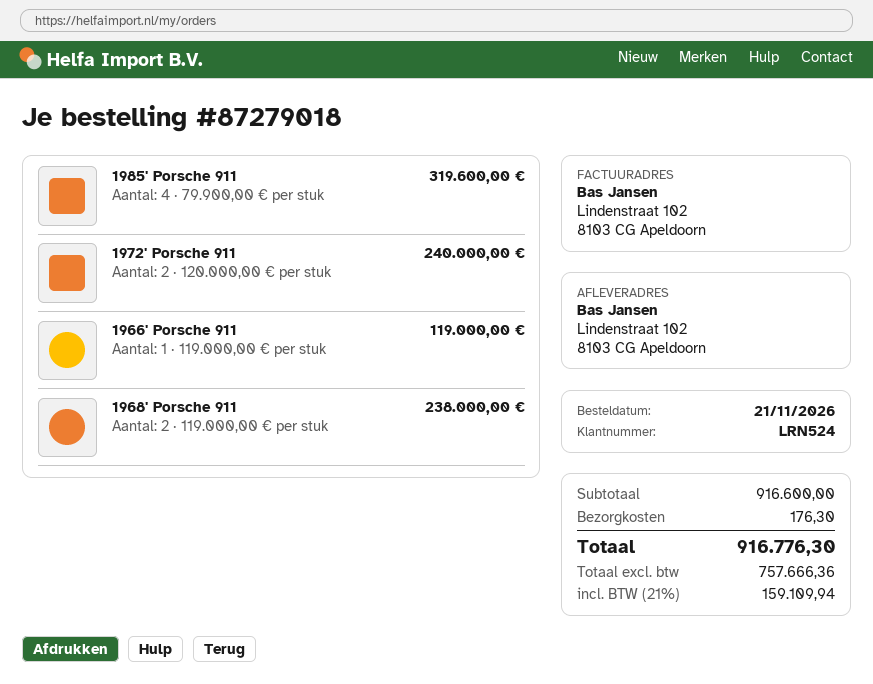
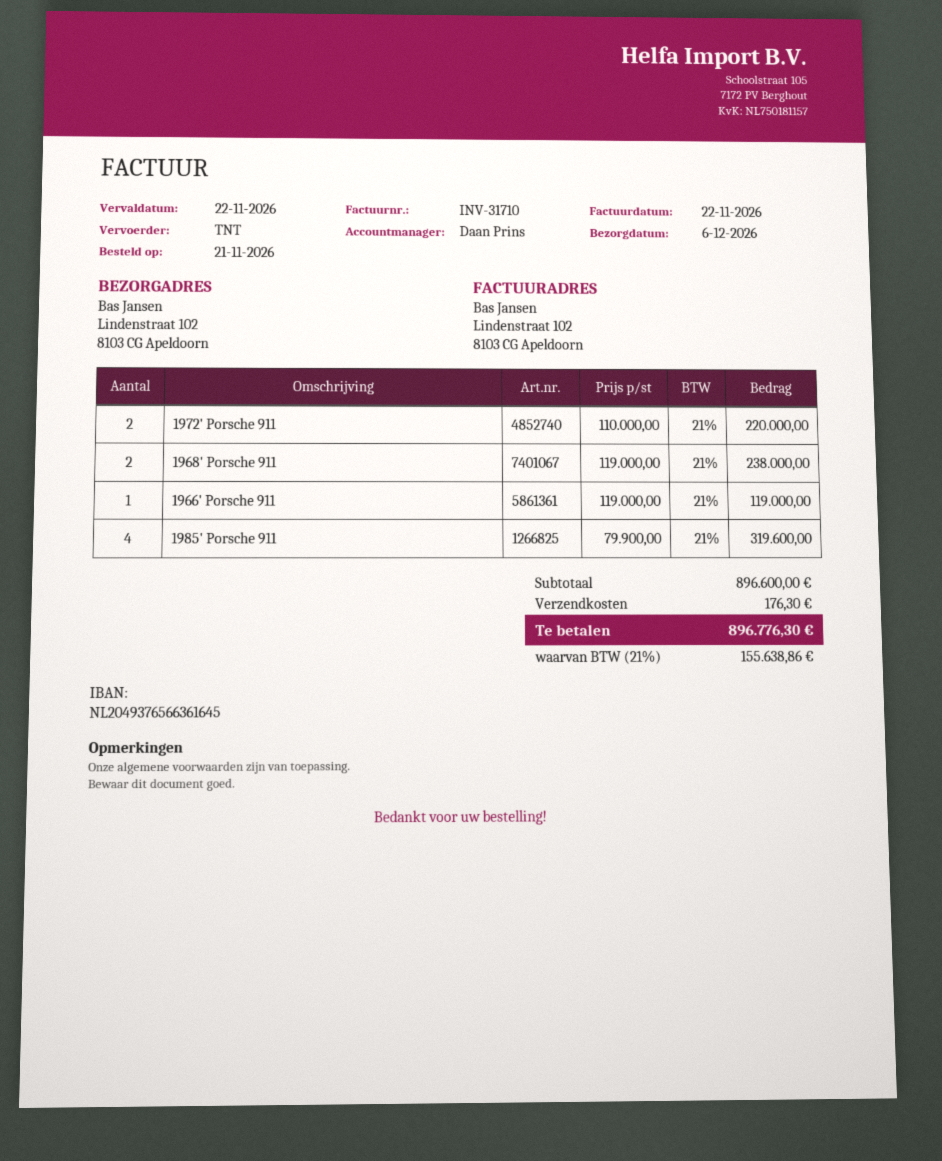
1972' Porsche 911: 2 x 120000.00 = 240000.00 -> 2 x 110000.00 = 220000.00
subtotal: 916600.00 -> 896600.00
tax: 21% = 159109.94 -> 21% = 155638.86
total: 916776.30 -> 896776.30

